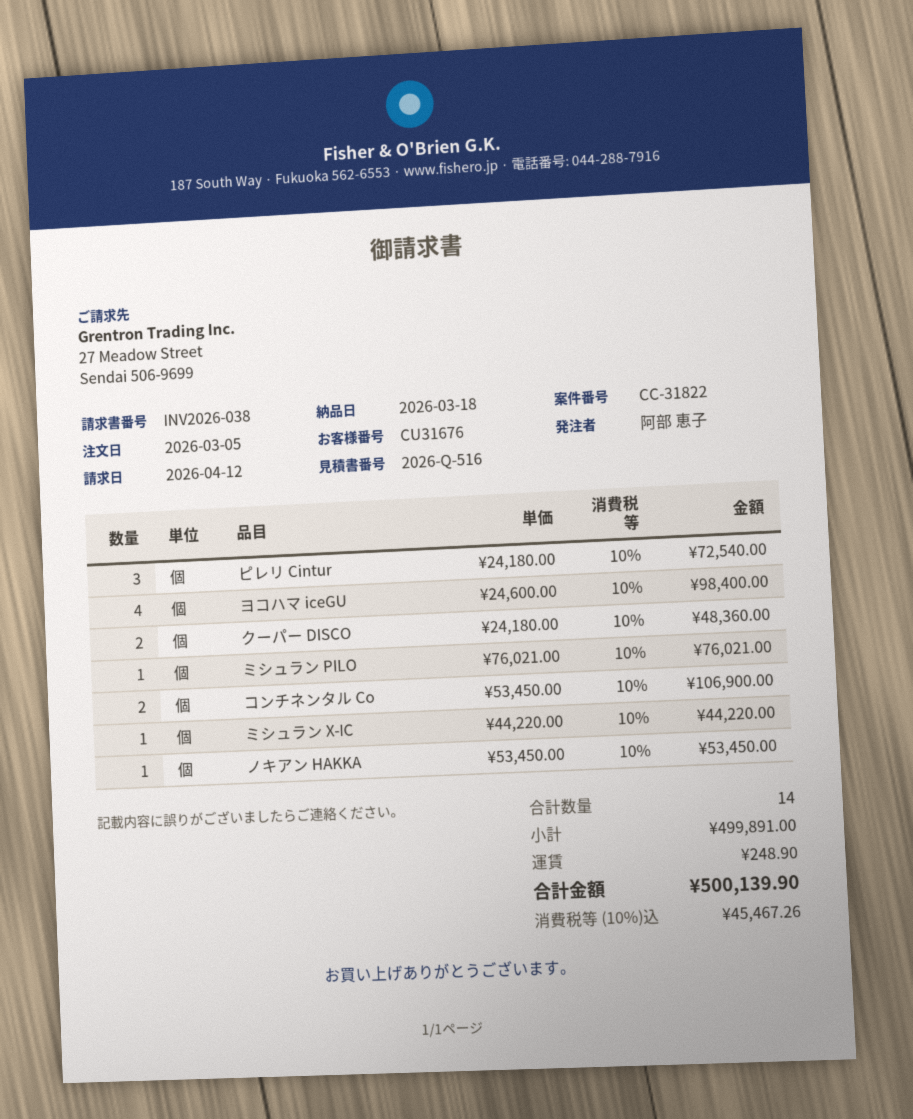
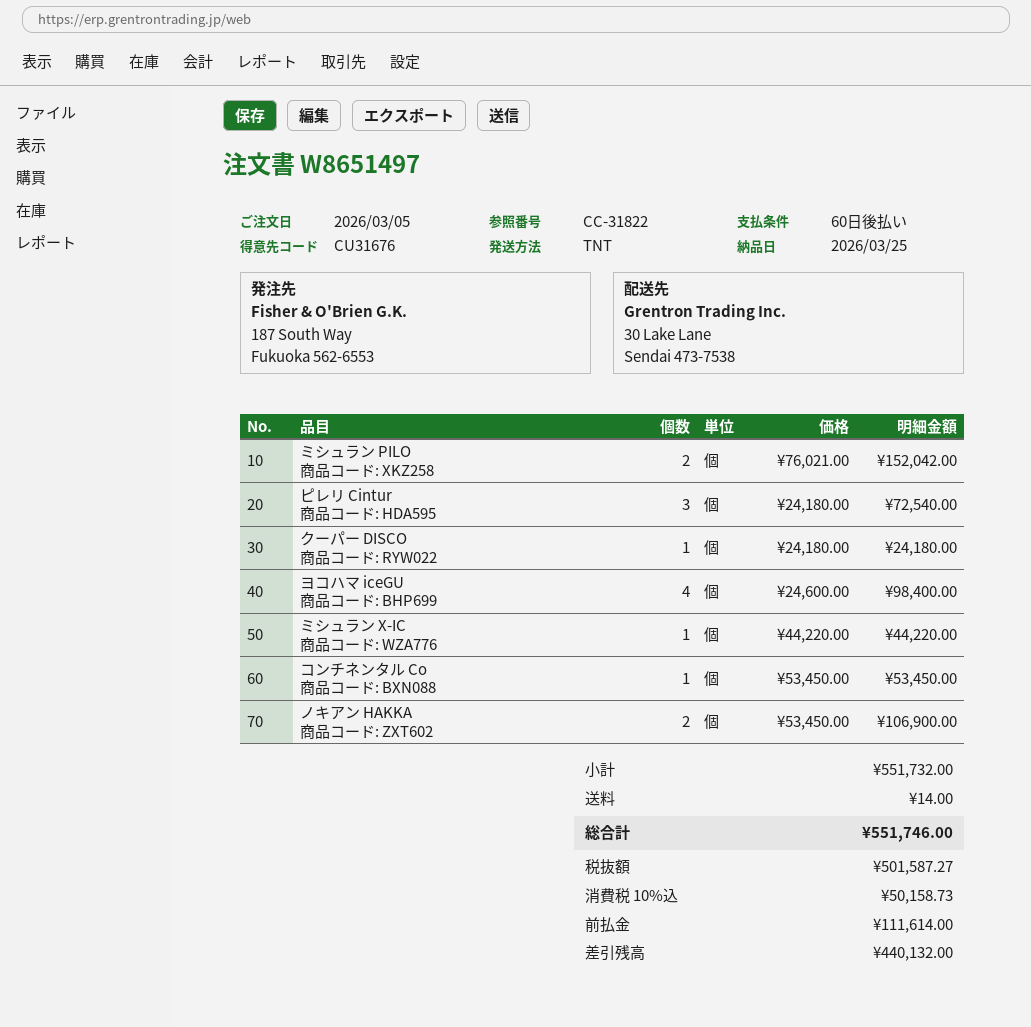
delivery date: 2026-03-18 -> 2026-03-25
クーパー DISCO: 2 x 24180.00 = 48360.00 -> 1 x 24180.00 = 24180.00
ミシュラン PILO: 1 x 76021.00 = 76021.00 -> 2 x 76021.00 = 152042.00
コンチネンタル Co: 2 x 53450.00 = 106900.00 -> 1 x 53450.00 = 53450.00
ノキアン HAKKA: 1 x 53450.00 = 53450.00 -> 2 x 53450.00 = 106900.00
subtotal: 499891.00 -> 551732.00
shipping: 248.90 -> 14.00
tax: 10% = 45467.26 -> 10% = 50158.73
total: 500139.90 -> 551746.00

